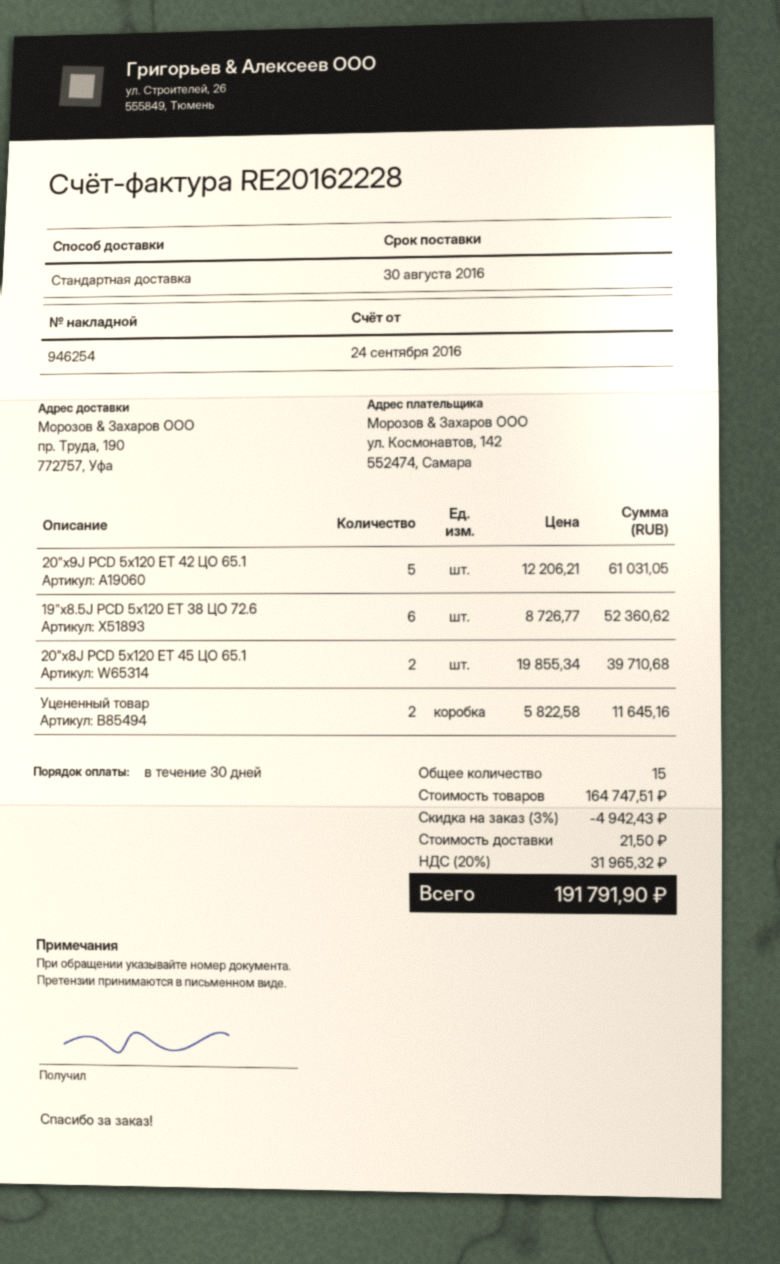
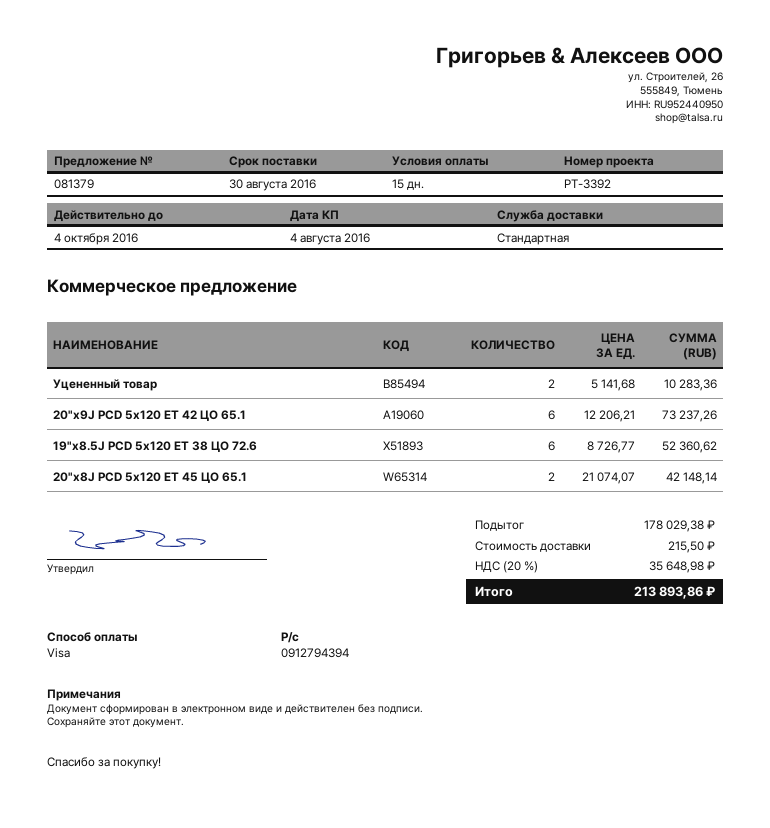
payment terms: 30 days -> 15 days
20"x9J PCD 5x120 ЕТ 42 ЦО 65.1: 5 x 12206.21 = 61031.05 -> 6 x 12206.21 = 73237.26
20"x8J PCD 5x120 ЕТ 45 ЦО 65.1: 2 x 19855.34 = 39710.68 -> 2 x 21074.07 = 42148.14
Уцененный товар: 2 x 5822.58 = 11645.16 -> 2 x 5141.68 = 10283.36
subtotal: 164747.51 -> 178029.38
discount: 3% = 4942.43 -> none
shipping: 21.50 -> 215.50
tax: 20% = 31965.32 -> 20% = 35648.98
total: 191791.90 -> 213893.86

